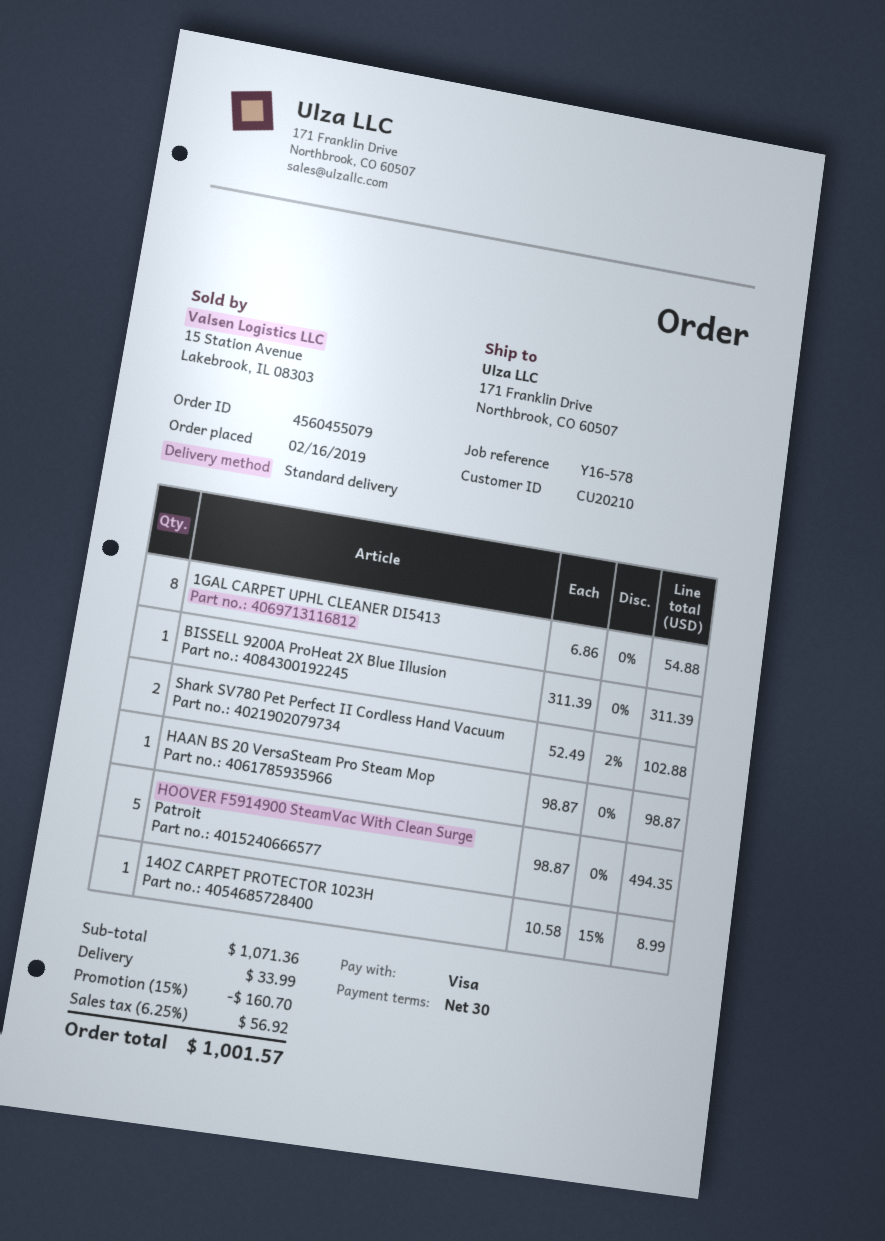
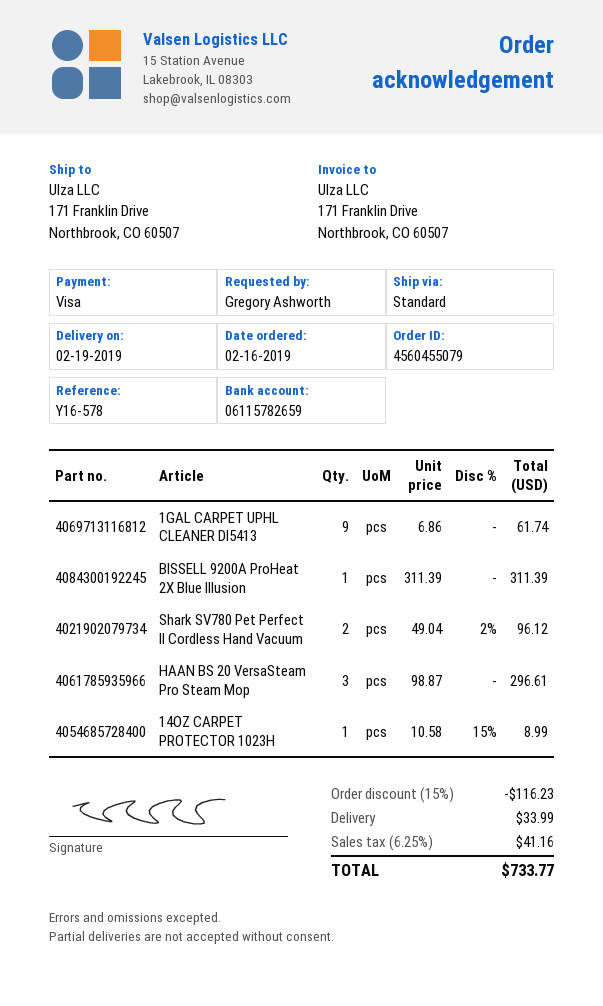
1GAL CARPET UPHL CLEANER DI5413: 8 x 6.86 = 54.88 -> 9 x 6.86 = 61.74
Shark SV780 Pet Perfect II Cordless Hand Vacuum: 2 x 52.49 - 2% = 102.88 -> 2 x 49.04 - 2% = 96.12
HAAN BS 20 VersaSteam Pro Steam Mop: 1 x 98.87 = 98.87 -> 3 x 98.87 = 296.61
HOOVER F5914900 SteamVac With Clean Surge Patroit: 5 x 98.87 = 494.35 -> none
discount: 15% = 160.70 -> 15% = 116.23
tax: 6.25% = 56.92 -> 6.25% = 41.16
total: 1001.57 -> 733.77

